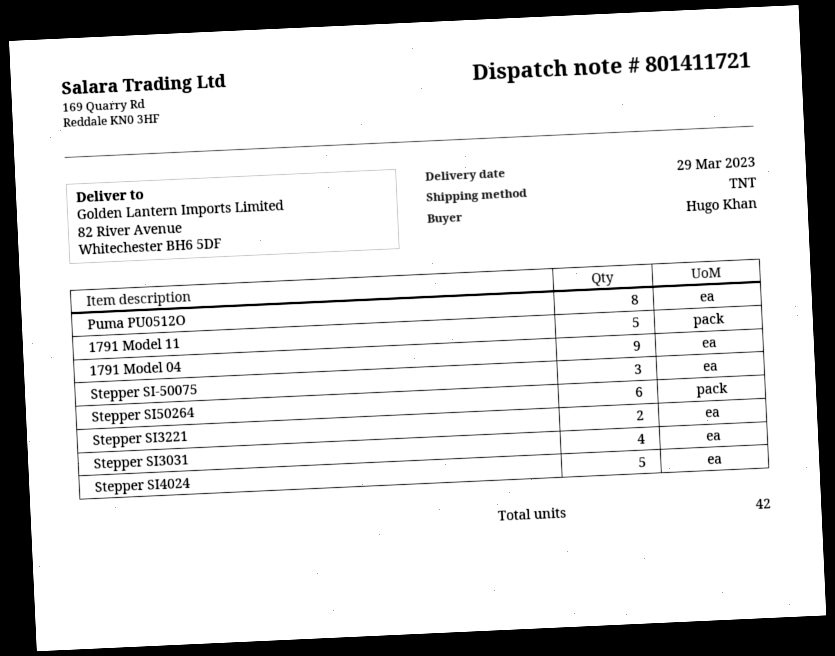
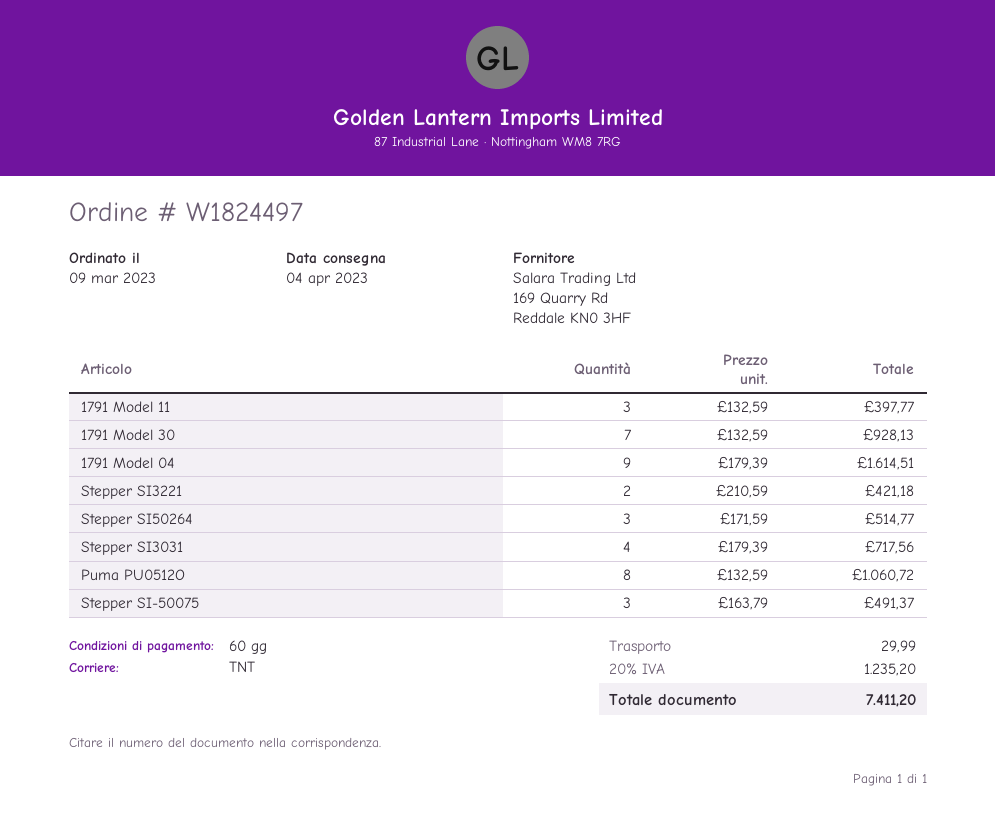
delivery date: 2023-03-29 -> 2023-04-04
1791 Model 11: 5 -> 3
Stepper SI50264: 6 -> 3
Stepper SI4024: 5 -> none
1791 Model 30: none -> 7

